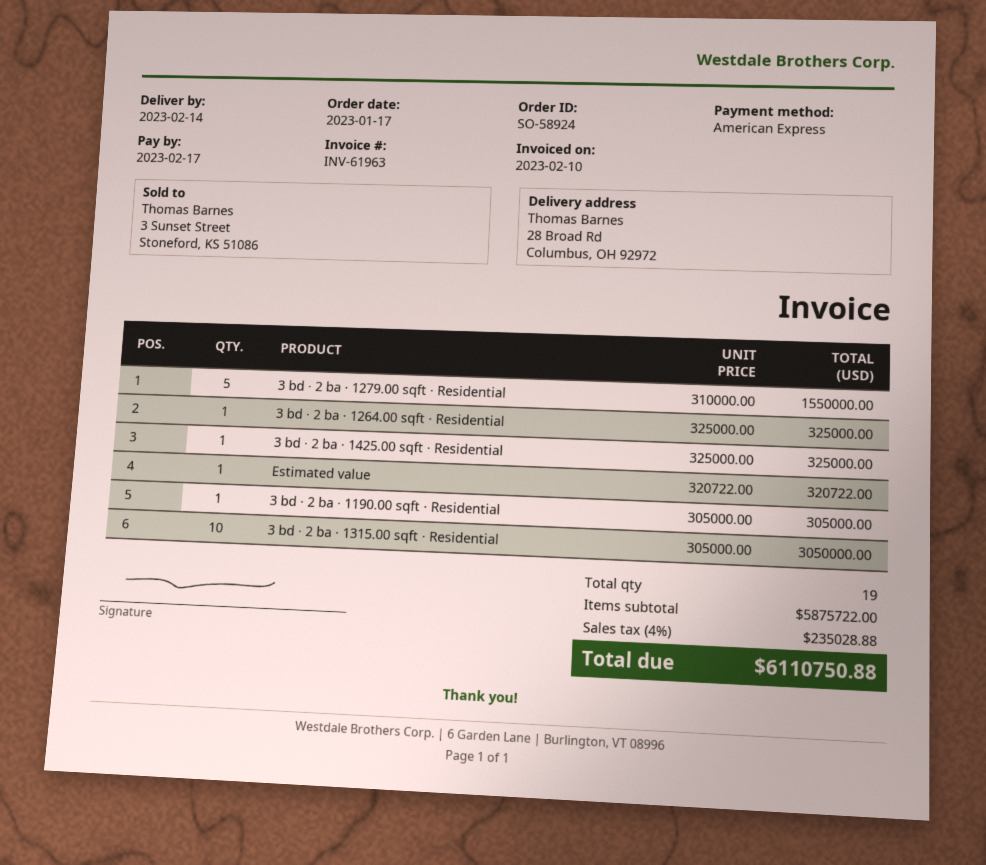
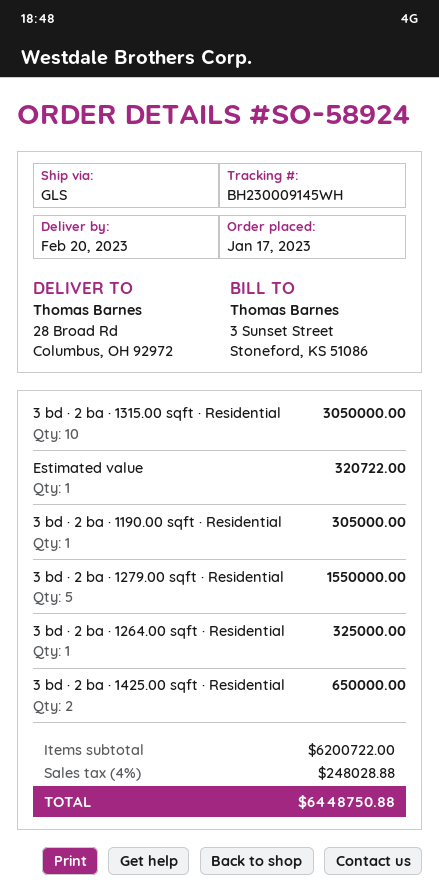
delivery date: 2023-02-14 -> 2023-02-20
3 bd · 2 ba · 1425.00 sqft · Residential: 1 for 325000.00 -> 2 for 650000.00
subtotal: 5875722.00 -> 6200722.00
tax: 4% = 235028.88 -> 4% = 248028.88
total: 6110750.88 -> 6448750.88

